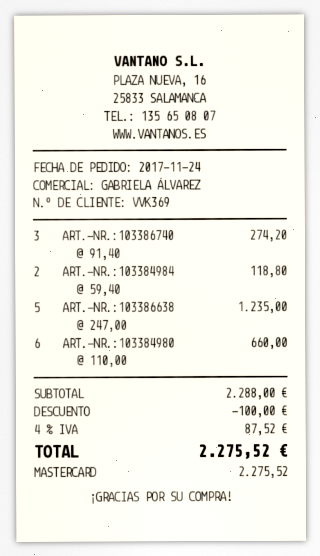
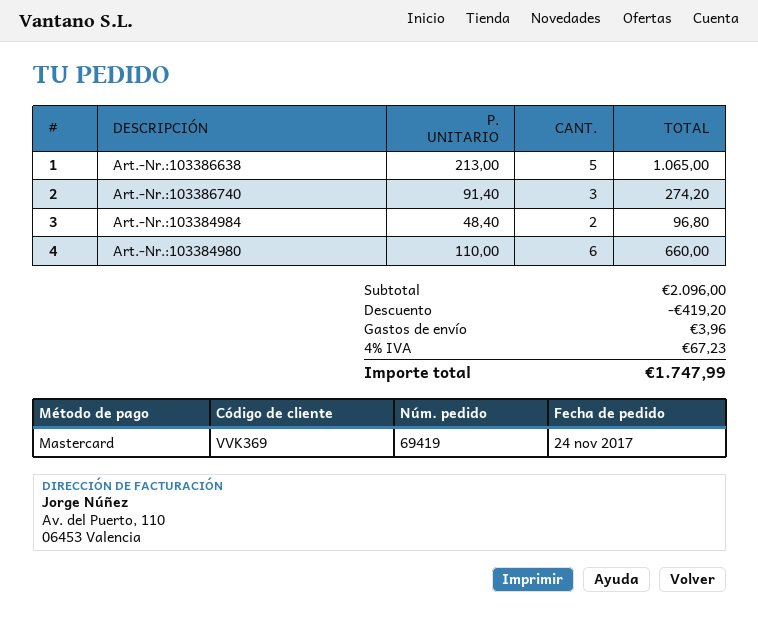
ART.-NR.:103384984: 2 x 59.40 = 118.80 -> 2 x 48.40 = 96.80
ART.-NR.:103386638: 5 x 247.00 = 1235.00 -> 5 x 213.00 = 1065.00
subtotal: 2288.00 -> 2096.00
discount: 100.00 -> 419.20
shipping: none -> 3.96
tax: 4% = 87.52 -> 4% = 67.23
total: 2275.52 -> 1747.99

